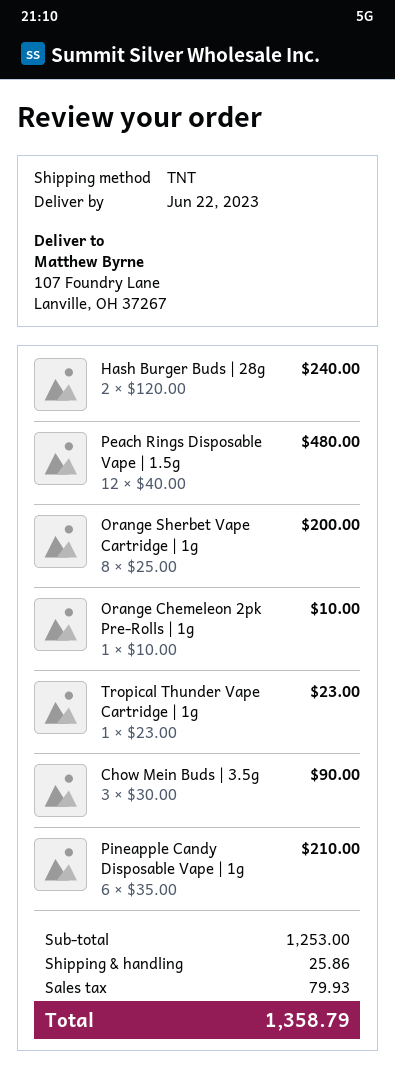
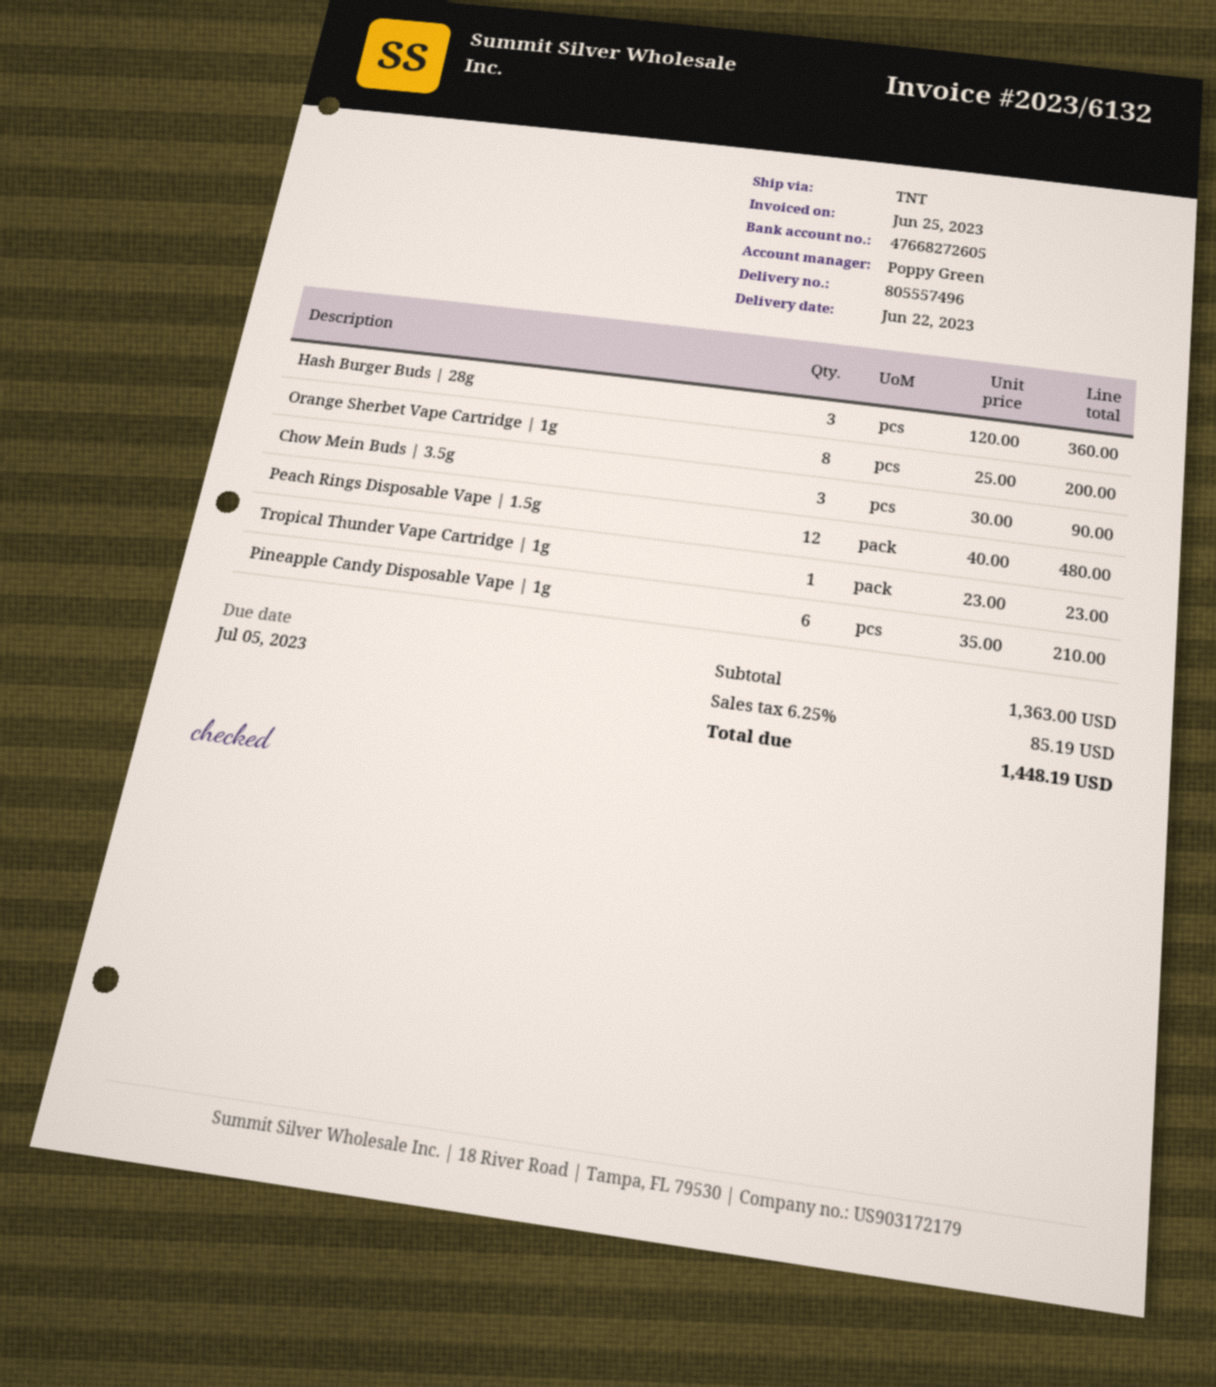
Hash Burger Buds | 28g: 2 x 120.00 = 240.00 -> 3 x 120.00 = 360.00
Orange Chemeleon 2pk Pre-Rolls | 1g: 1 x 10.00 = 10.00 -> none
subtotal: 1253.00 -> 1363.00
shipping: 25.86 -> none
tax: 79.93 -> 85.19
total: 1358.79 -> 1448.19

